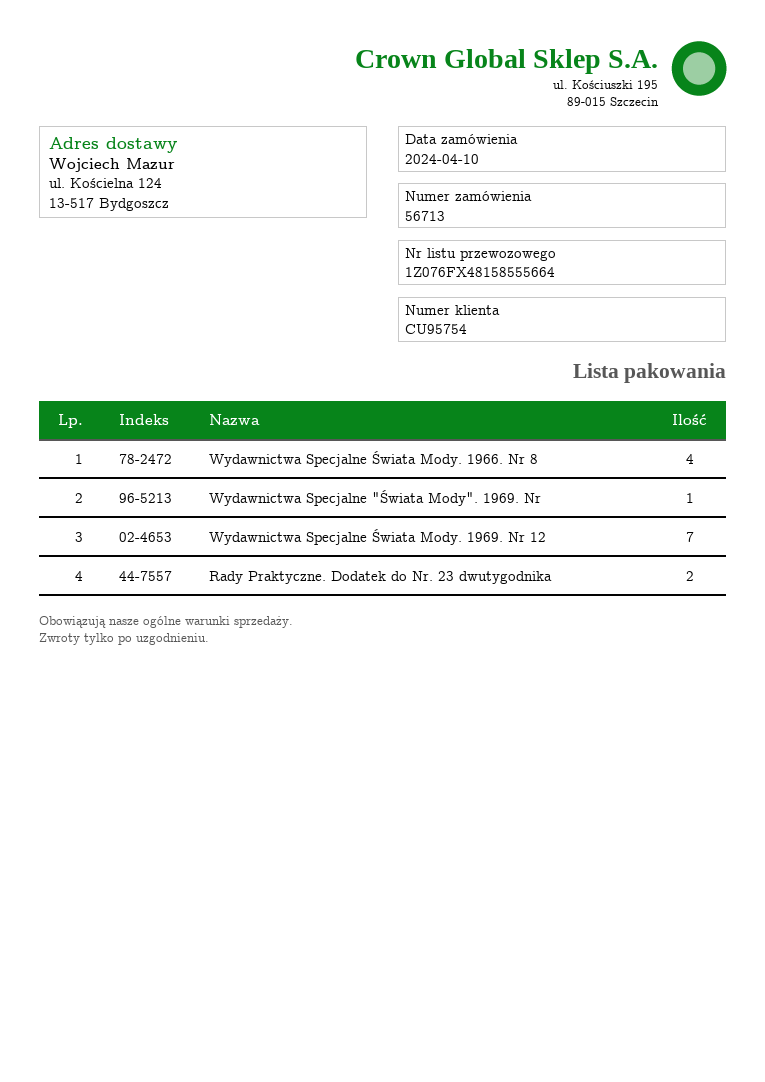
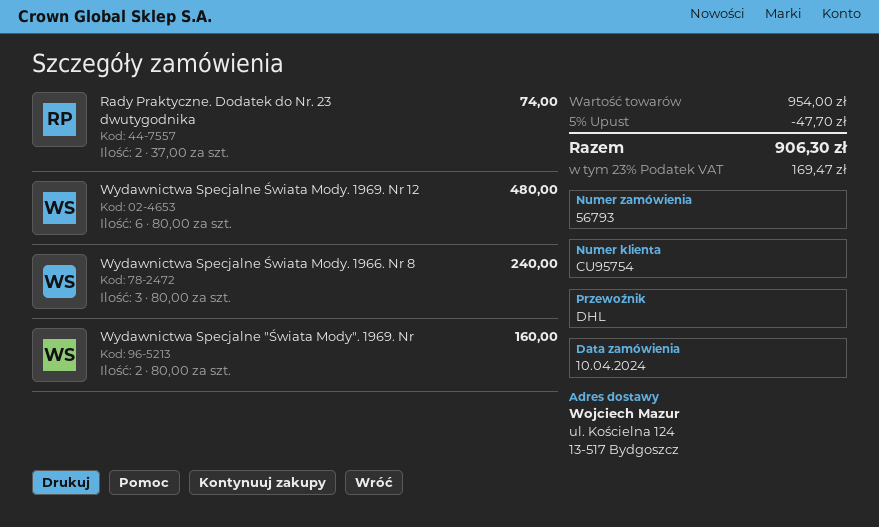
order number: 56713 -> 56793
Wydawnictwa Specjalne Świata Mody. 1966. Nr 8: 4 -> 3
Wydawnictwa Specjalne "Świata Mody". 1969. Nr: 1 -> 2
Wydawnictwa Specjalne Świata Mody. 1969. Nr 12: 7 -> 6

